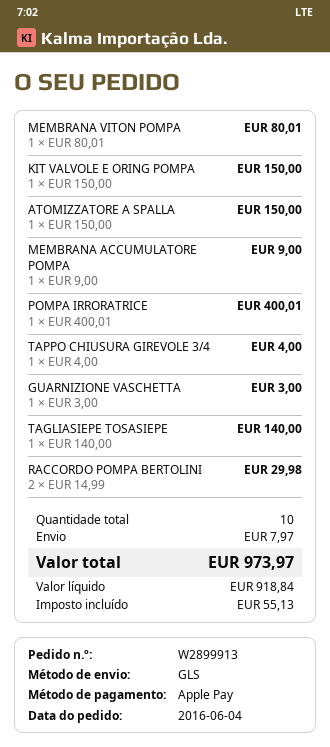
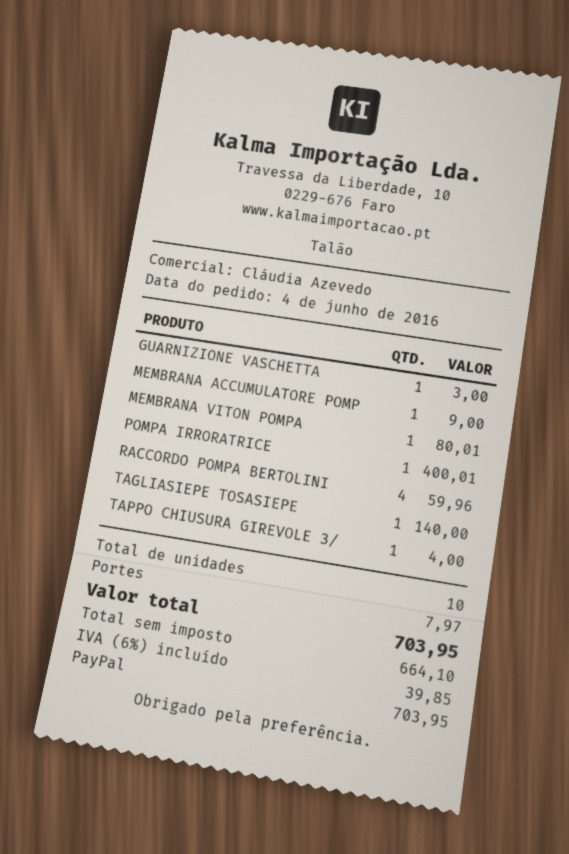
payment method: Apple Pay -> PayPal
KIT VALVOLE E ORING POMPA: 1 for 150.00 -> none
ATOMIZZATORE A SPALLA: 1 for 150.00 -> none
RACCORDO POMPA BERTOLINI: 2 for 29.98 -> 4 for 59.96
net: 918.84 -> 664.10
tax: 55.13 -> 39.85
total: 973.97 -> 703.95

